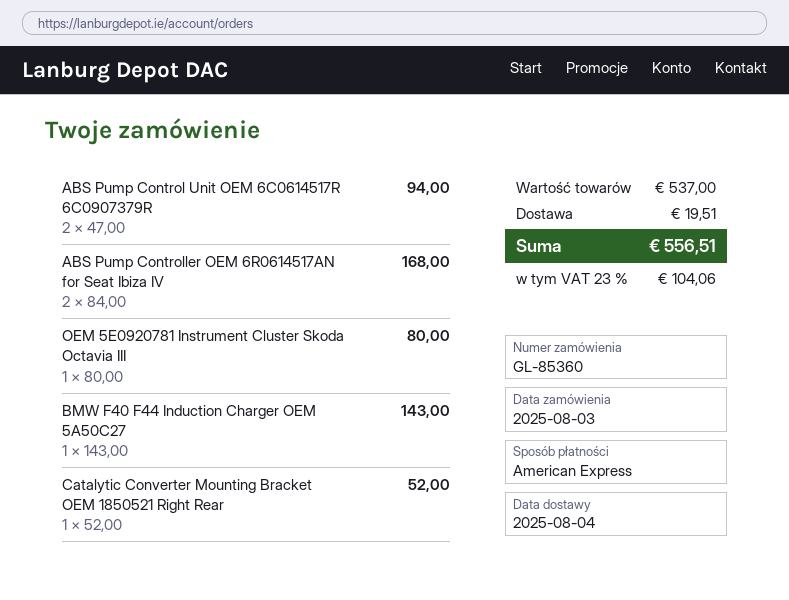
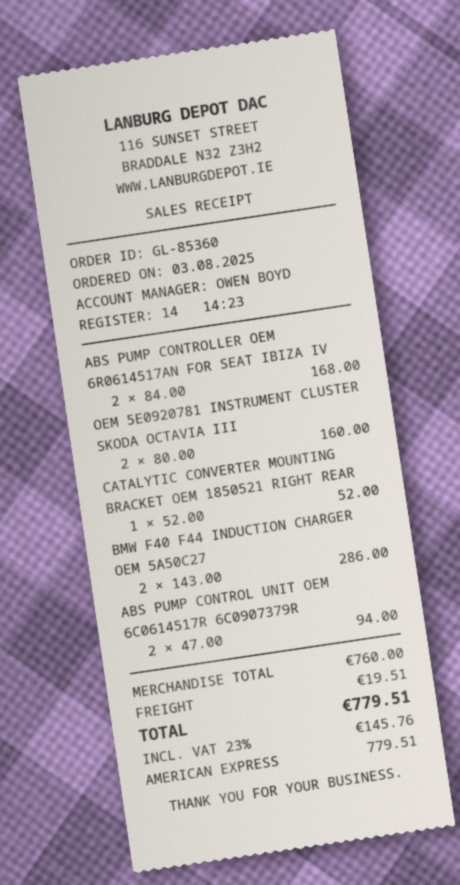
OEM 5E0920781 Instrument Cluster Skoda Octavia III: 1 x 80.00 = 80.00 -> 2 x 80.00 = 160.00
BMW F40 F44 Induction Charger OEM 5A50C27: 1 x 143.00 = 143.00 -> 2 x 143.00 = 286.00
subtotal: 537.00 -> 760.00
tax: 23% = 104.06 -> 23% = 145.76
total: 556.51 -> 779.51

